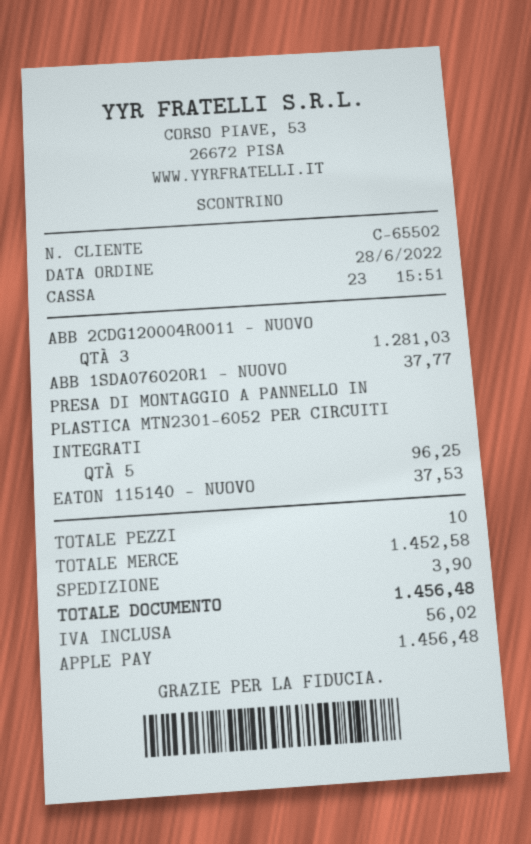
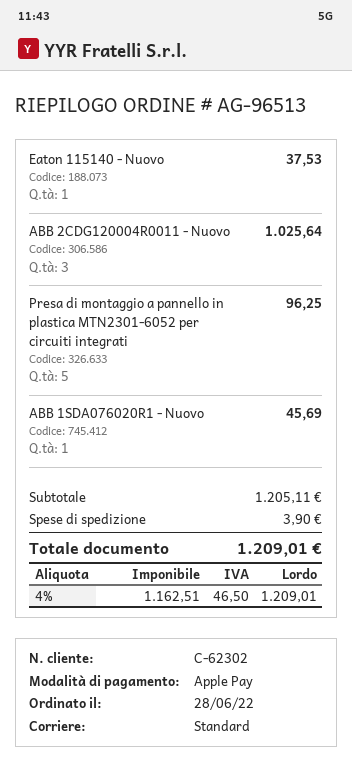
customer number: C-65502 -> C-62302
ABB 2CDG120004R0011 - NUOVO: 3 for 1281.03 -> 3 for 1025.64
ABB 1SDA076020R1 - NUOVO: 1 for 37.77 -> 1 for 45.69
subtotal: 1452.58 -> 1205.11
tax: 56.02 -> 46.50
total: 1456.48 -> 1209.01

